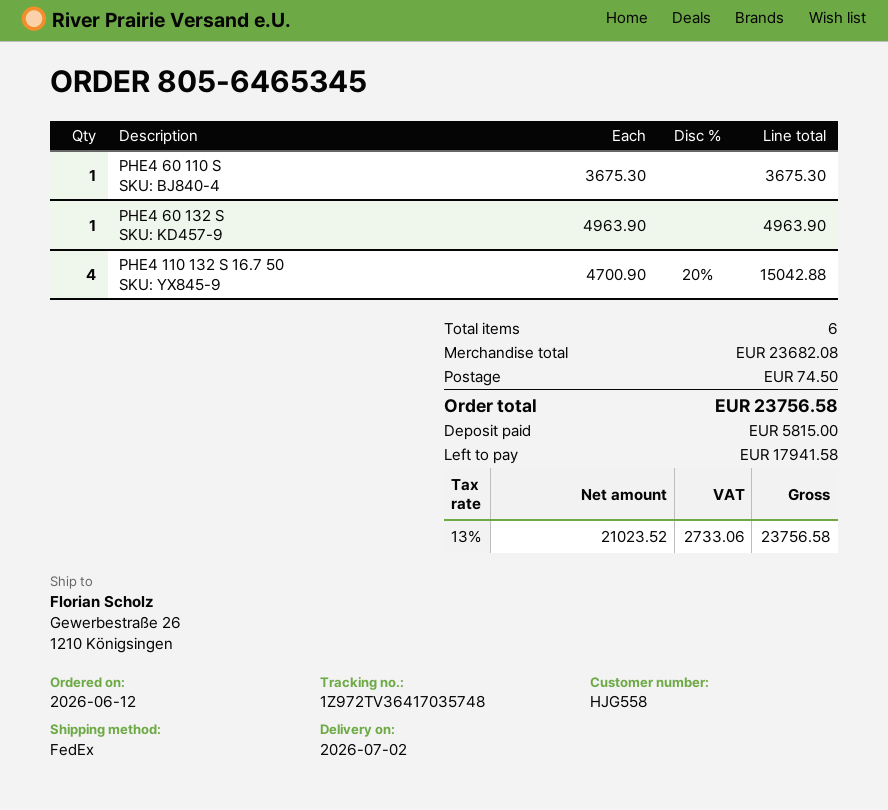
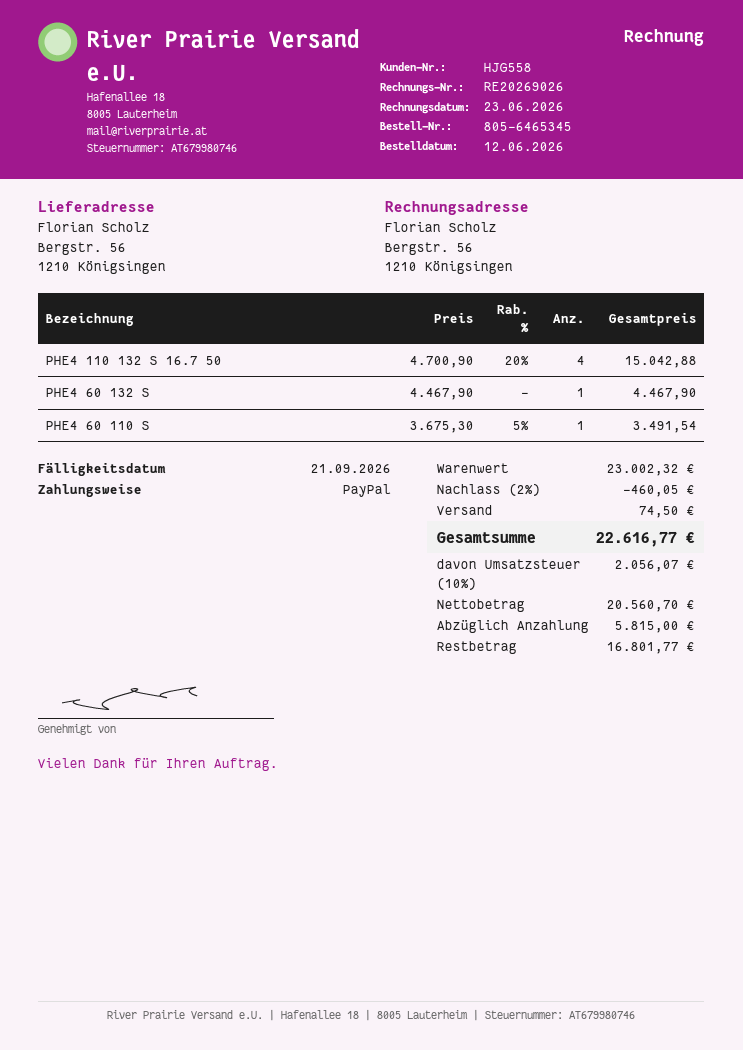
ship to: Gewerbestraße 26, 1210 Königsingen -> Bergstr. 56, 1210 Königsingen
PHE4 60 110 S: 1 x 3675.30 = 3675.30 -> 1 x 3675.30 - 5% = 3491.54
PHE4 60 132 S: 1 x 4963.90 = 4963.90 -> 1 x 4467.90 = 4467.90
subtotal: 23682.08 -> 23002.32
discount: none -> 2% = 460.05
net: 21023.52 -> 20560.70
tax: 13% = 2733.06 -> 10% = 2056.07
total: 23756.58 -> 22616.77
balance: 17941.58 -> 16801.77

